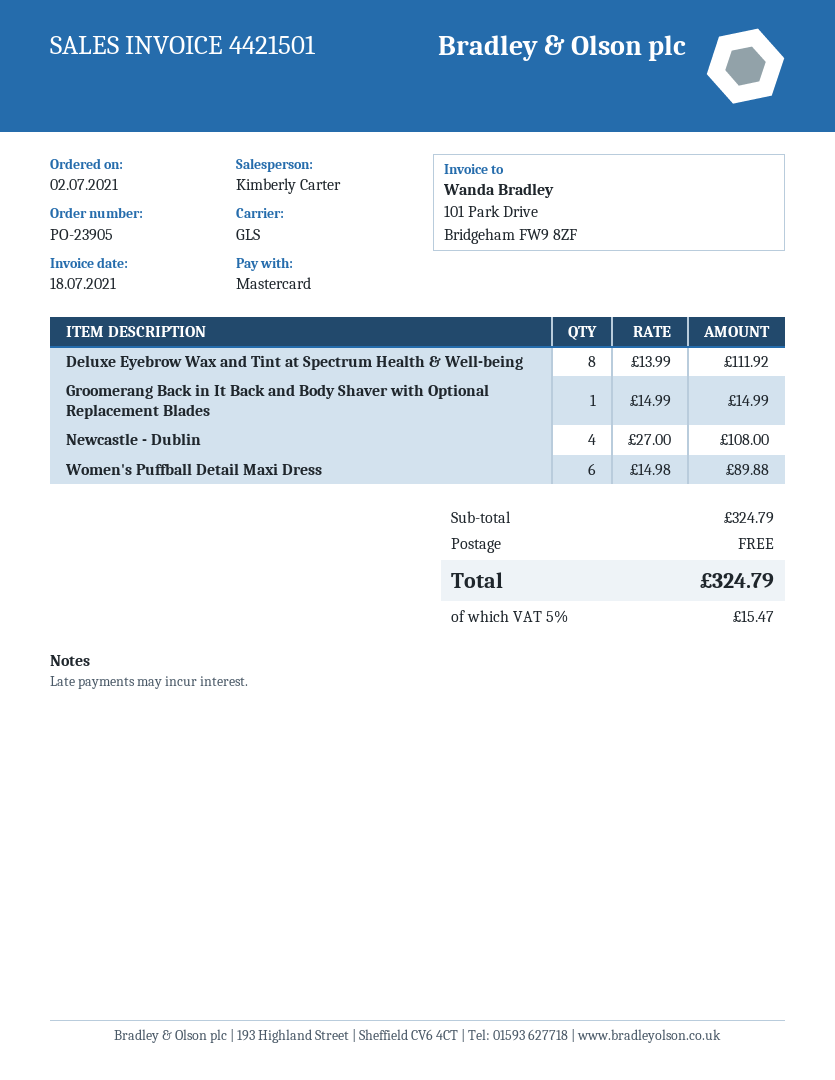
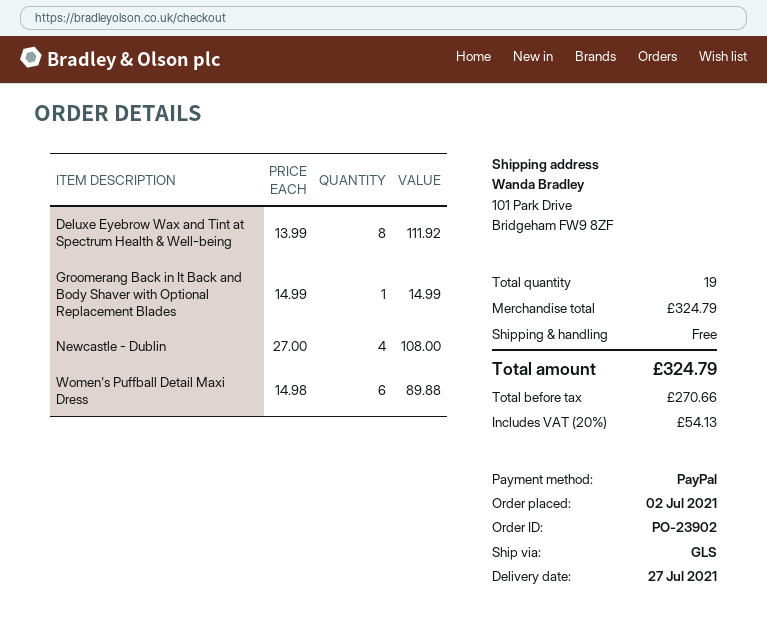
order number: PO-23905 -> PO-23902
payment method: Mastercard -> PayPal
tax: 5% = 15.47 -> 20% = 54.13

